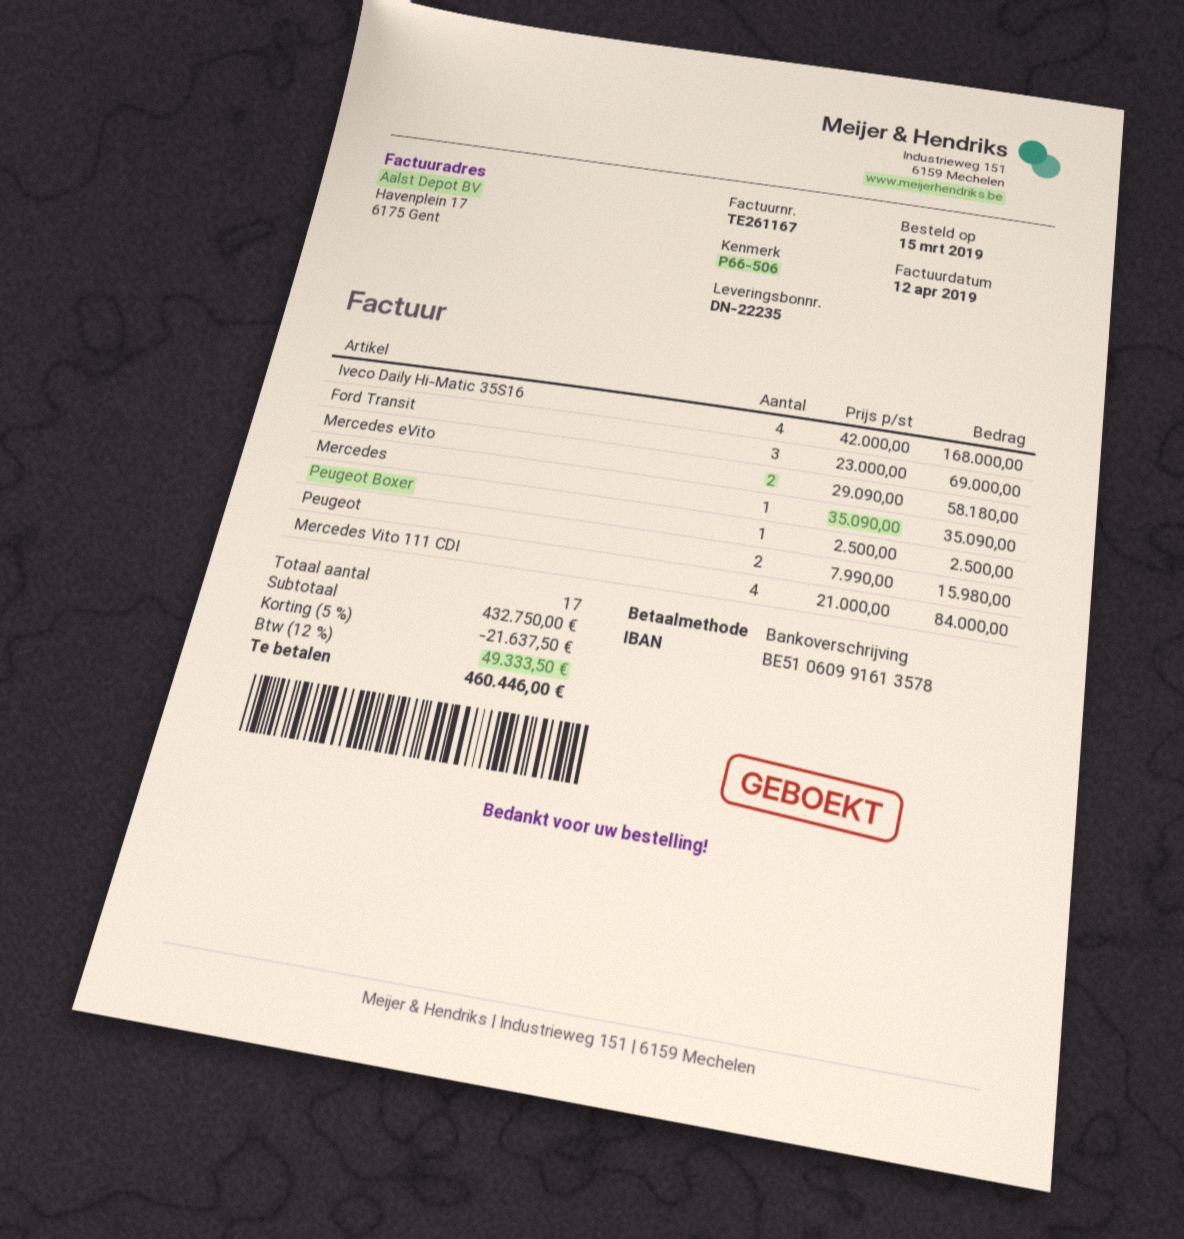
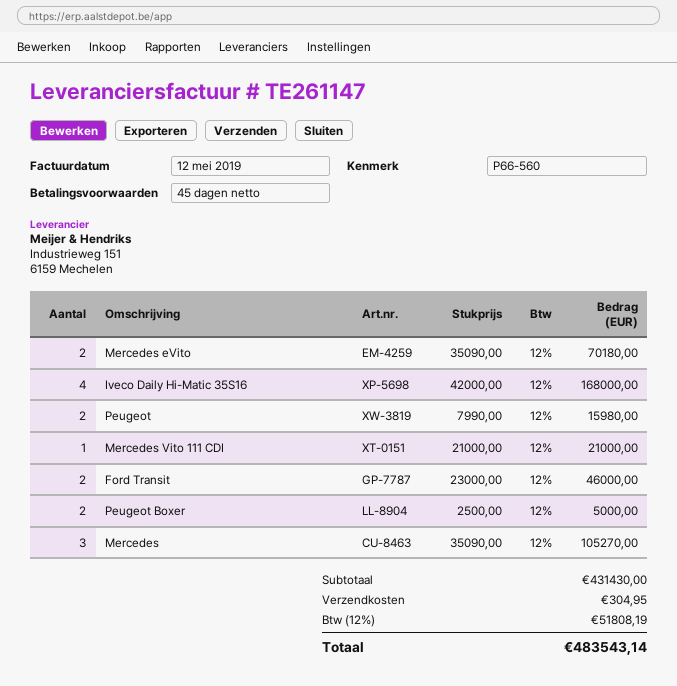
invoice number: TE261167 -> TE261147
invoice date: 2019-04-12 -> 2019-05-12
reference: P66-506 -> P66-560
Ford Transit: 3 x 23000.00 = 69000.00 -> 2 x 23000.00 = 46000.00
Mercedes eVito: 2 x 29090.00 = 58180.00 -> 2 x 35090.00 = 70180.00
Mercedes: 1 x 35090.00 = 35090.00 -> 3 x 35090.00 = 105270.00
Peugeot Boxer: 1 x 2500.00 = 2500.00 -> 2 x 2500.00 = 5000.00
Mercedes Vito 111 CDI: 4 x 21000.00 = 84000.00 -> 1 x 21000.00 = 21000.00
subtotal: 432750.00 -> 431430.00
discount: 5% = 21637.50 -> none
shipping: none -> 304.95
tax: 12% = 49333.50 -> 12% = 51808.19
total: 460446.00 -> 483543.14

